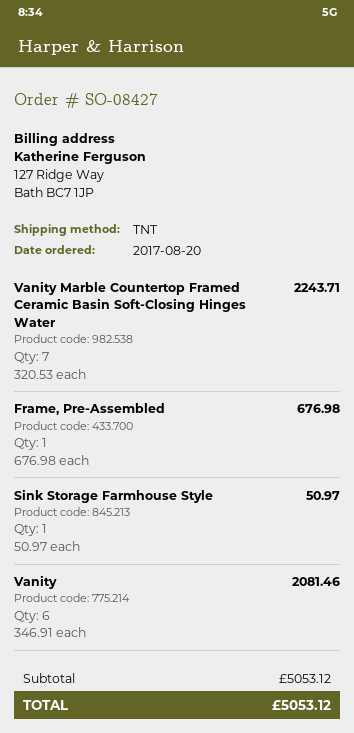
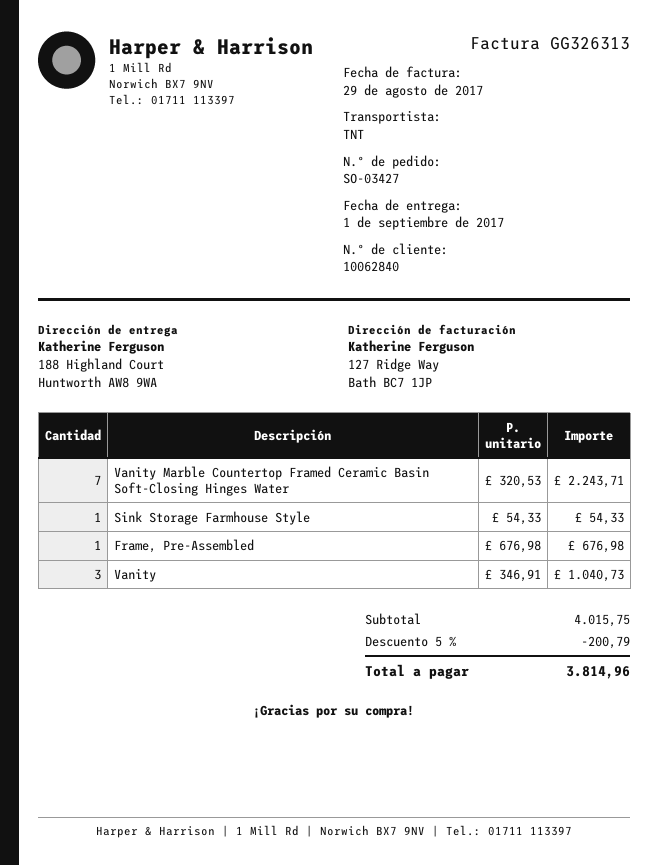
order number: SO-08427 -> SO-03427
Sink Storage Farmhouse Style: 1 x 50.97 = 50.97 -> 1 x 54.33 = 54.33
Vanity: 6 x 346.91 = 2081.46 -> 3 x 346.91 = 1040.73
subtotal: 5053.12 -> 4015.75
discount: none -> 5% = 200.79
total: 5053.12 -> 3814.96

